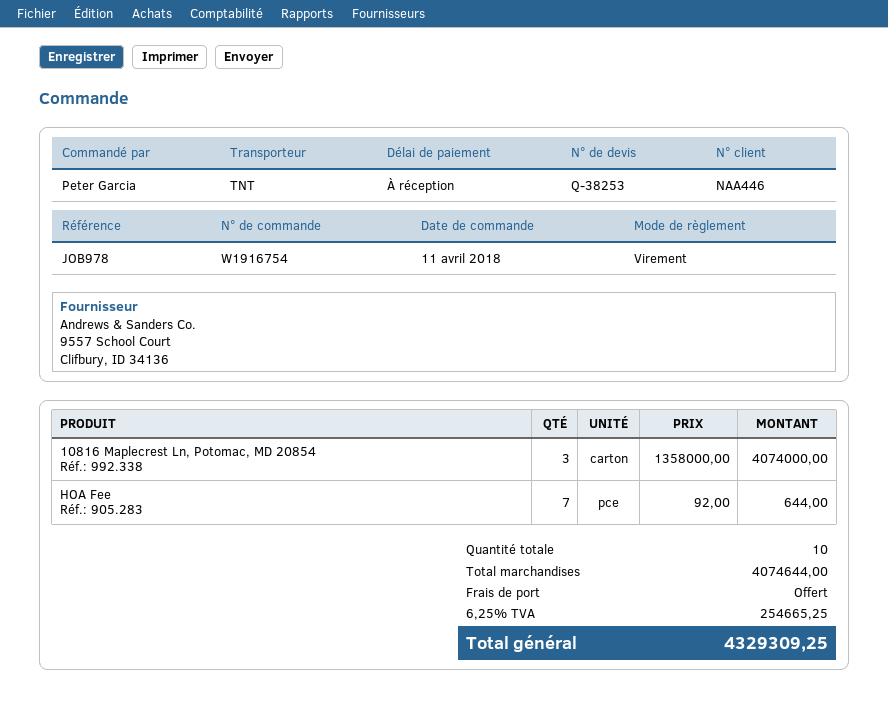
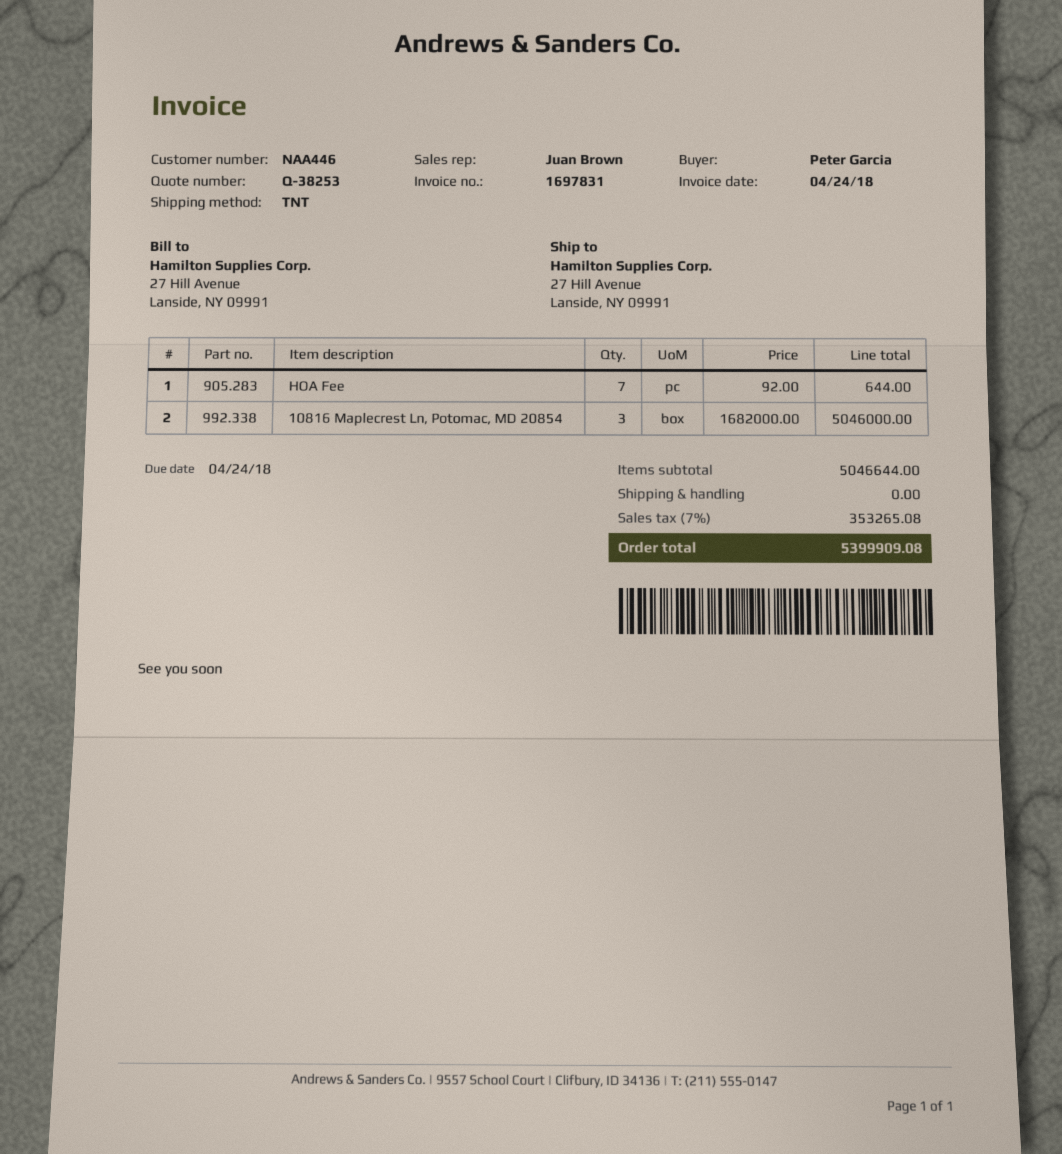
10816 Maplecrest Ln, Potomac, MD 20854: 3 x 1358000.00 = 4074000.00 -> 3 x 1682000.00 = 5046000.00
subtotal: 4074644.00 -> 5046644.00
tax: 6.25% = 254665.25 -> 7% = 353265.08
total: 4329309.25 -> 5399909.08

